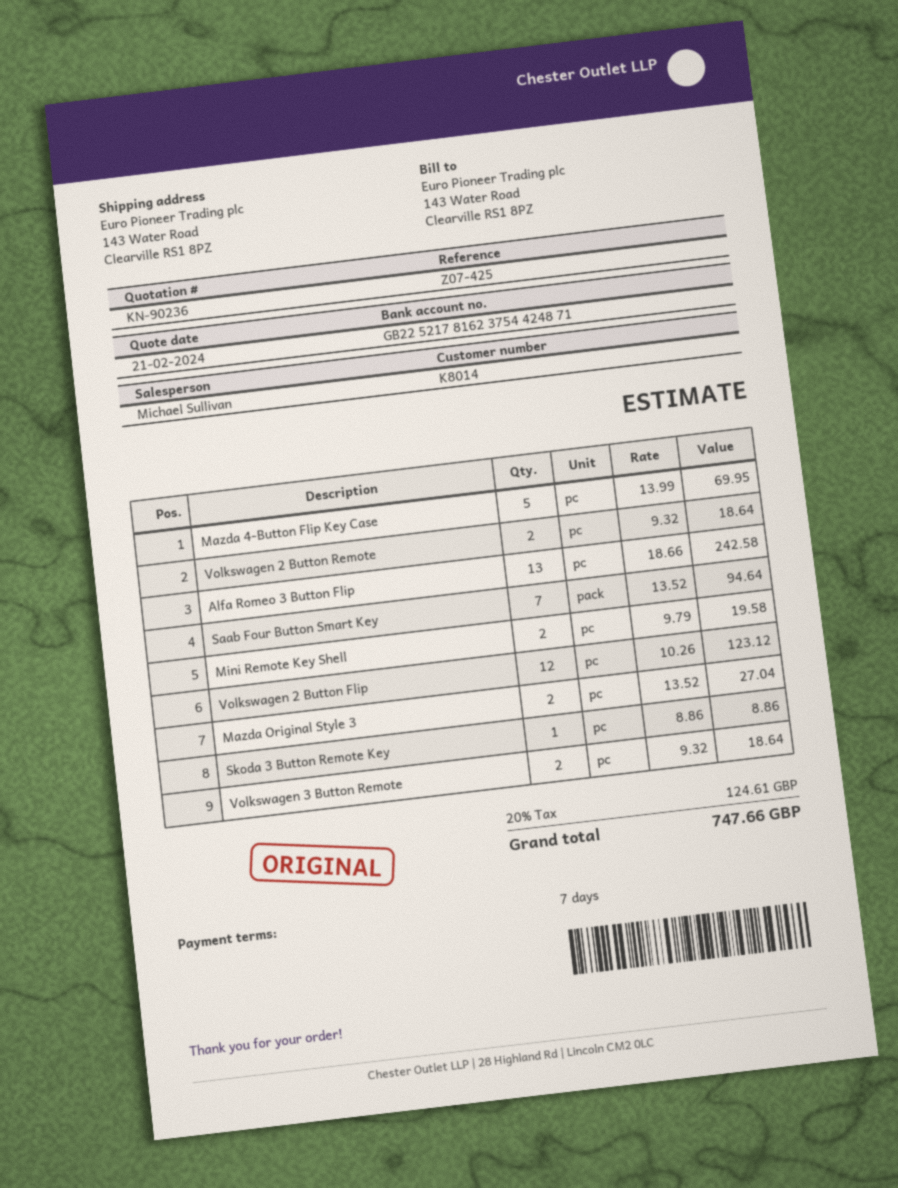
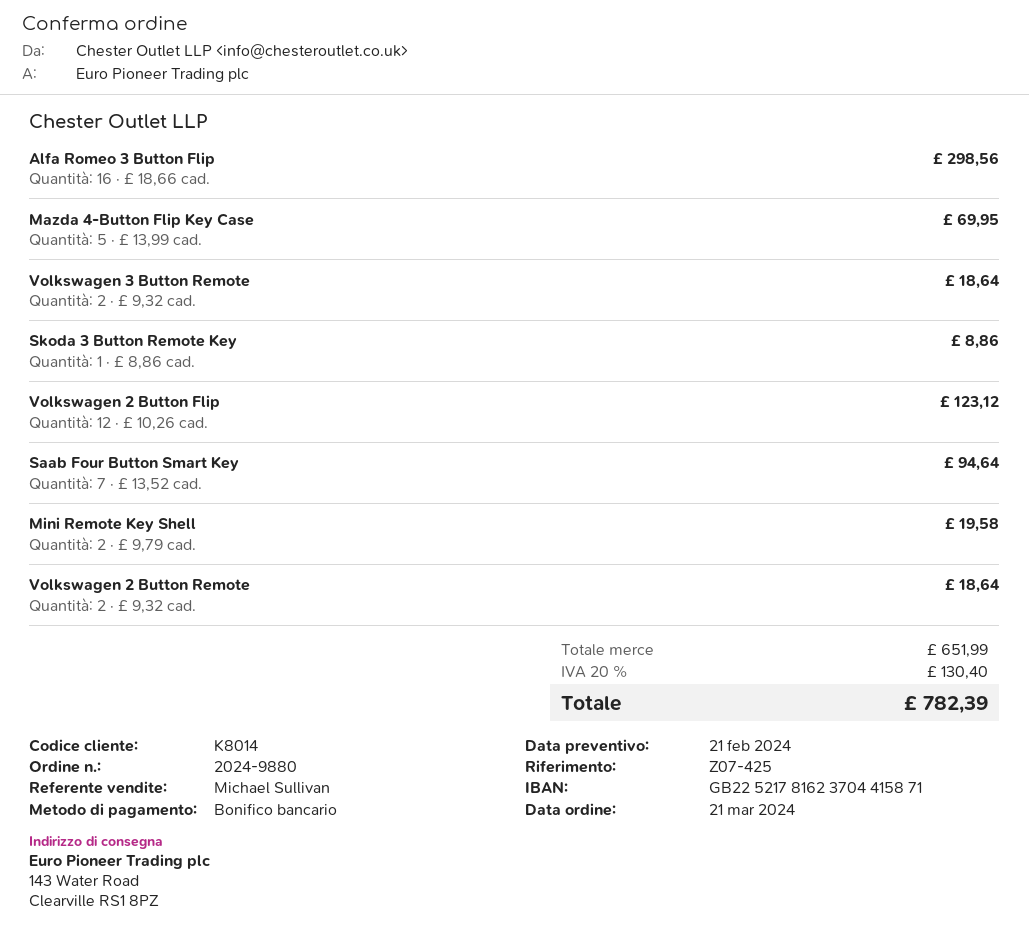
bank account: GB22521781623754424871 -> GB22521781623704415871
Alfa Romeo 3 Button Flip: 13 x 18.66 = 242.58 -> 16 x 18.66 = 298.56
Mazda Original Style 3: 2 x 13.52 = 27.04 -> none
tax: 20% = 124.61 -> 20% = 130.40
total: 747.66 -> 782.39

